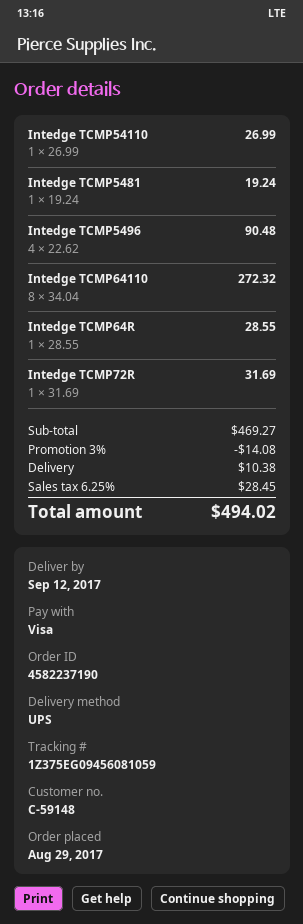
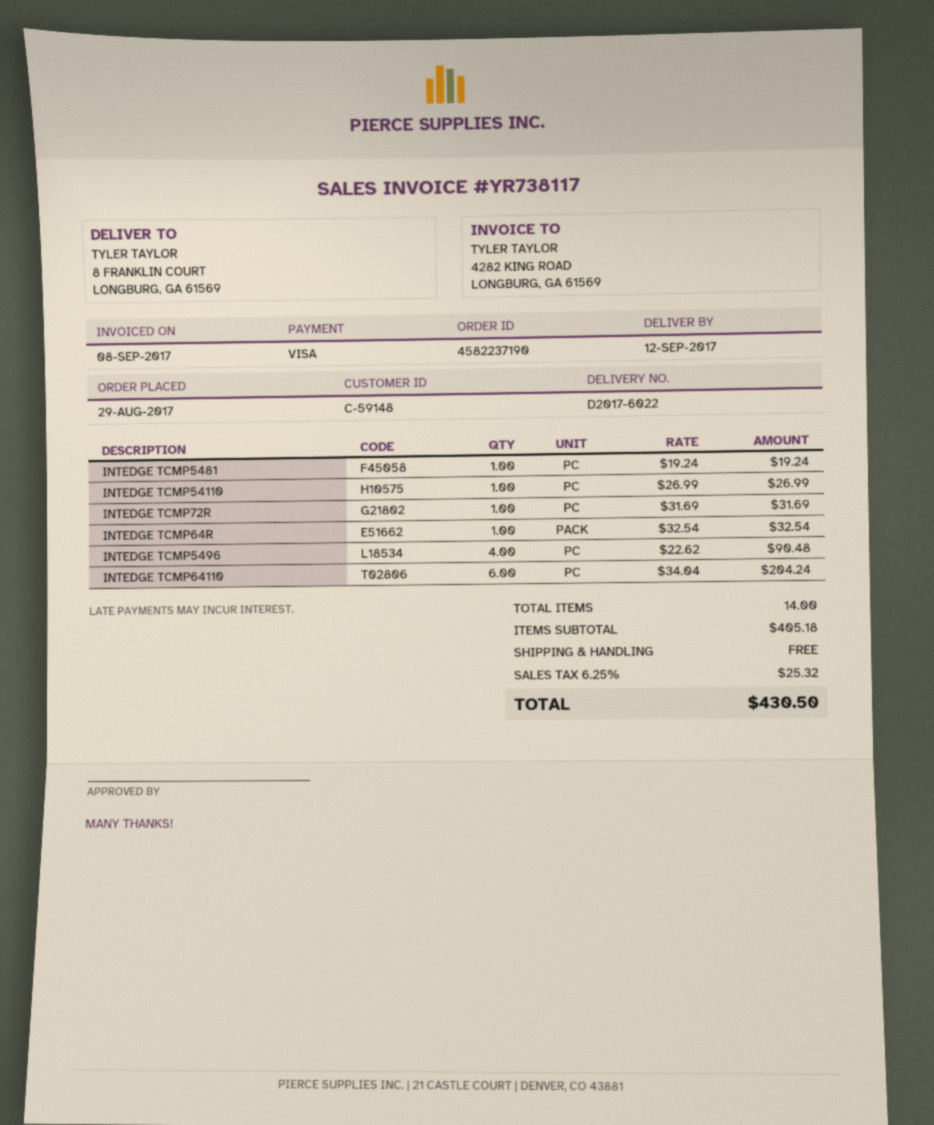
Intedge TCMP64110: 8 x 34.04 = 272.32 -> 6 x 34.04 = 204.24
Intedge TCMP64R: 1 x 28.55 = 28.55 -> 1 x 32.54 = 32.54
subtotal: 469.27 -> 405.18
discount: 3% = 14.08 -> none
shipping: 10.38 -> 0.00
tax: 6.25% = 28.45 -> 6.25% = 25.32
total: 494.02 -> 430.50

